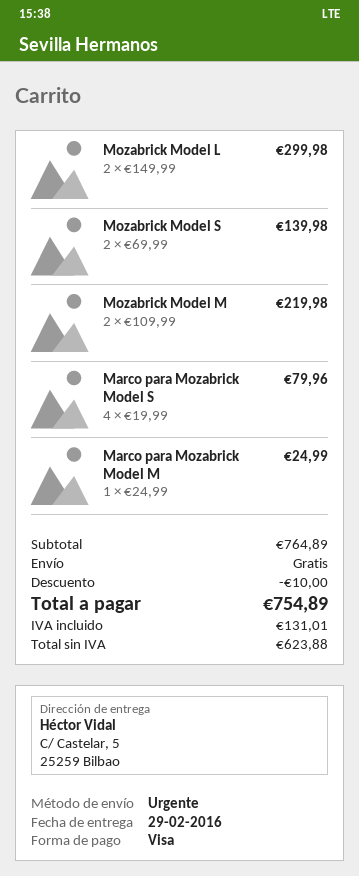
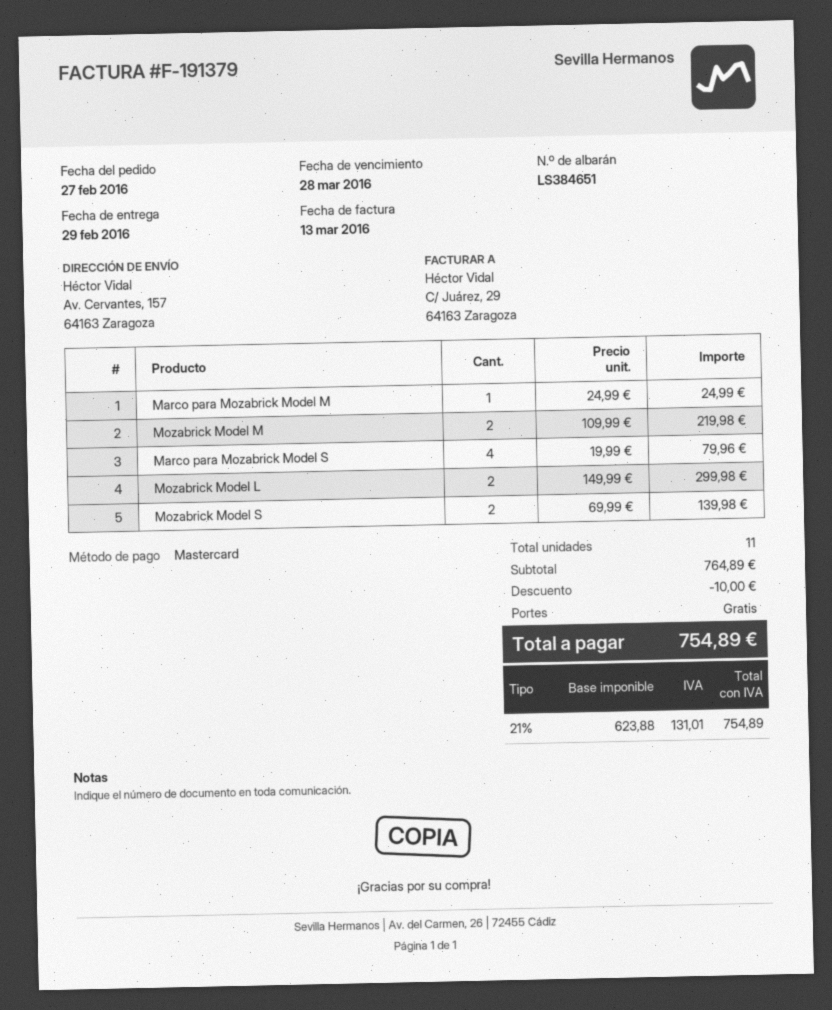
payment method: Visa -> Mastercard
ship to: C/ Castelar, 5, 25259 Bilbao -> Av. Cervantes, 157, 64163 Zaragoza

